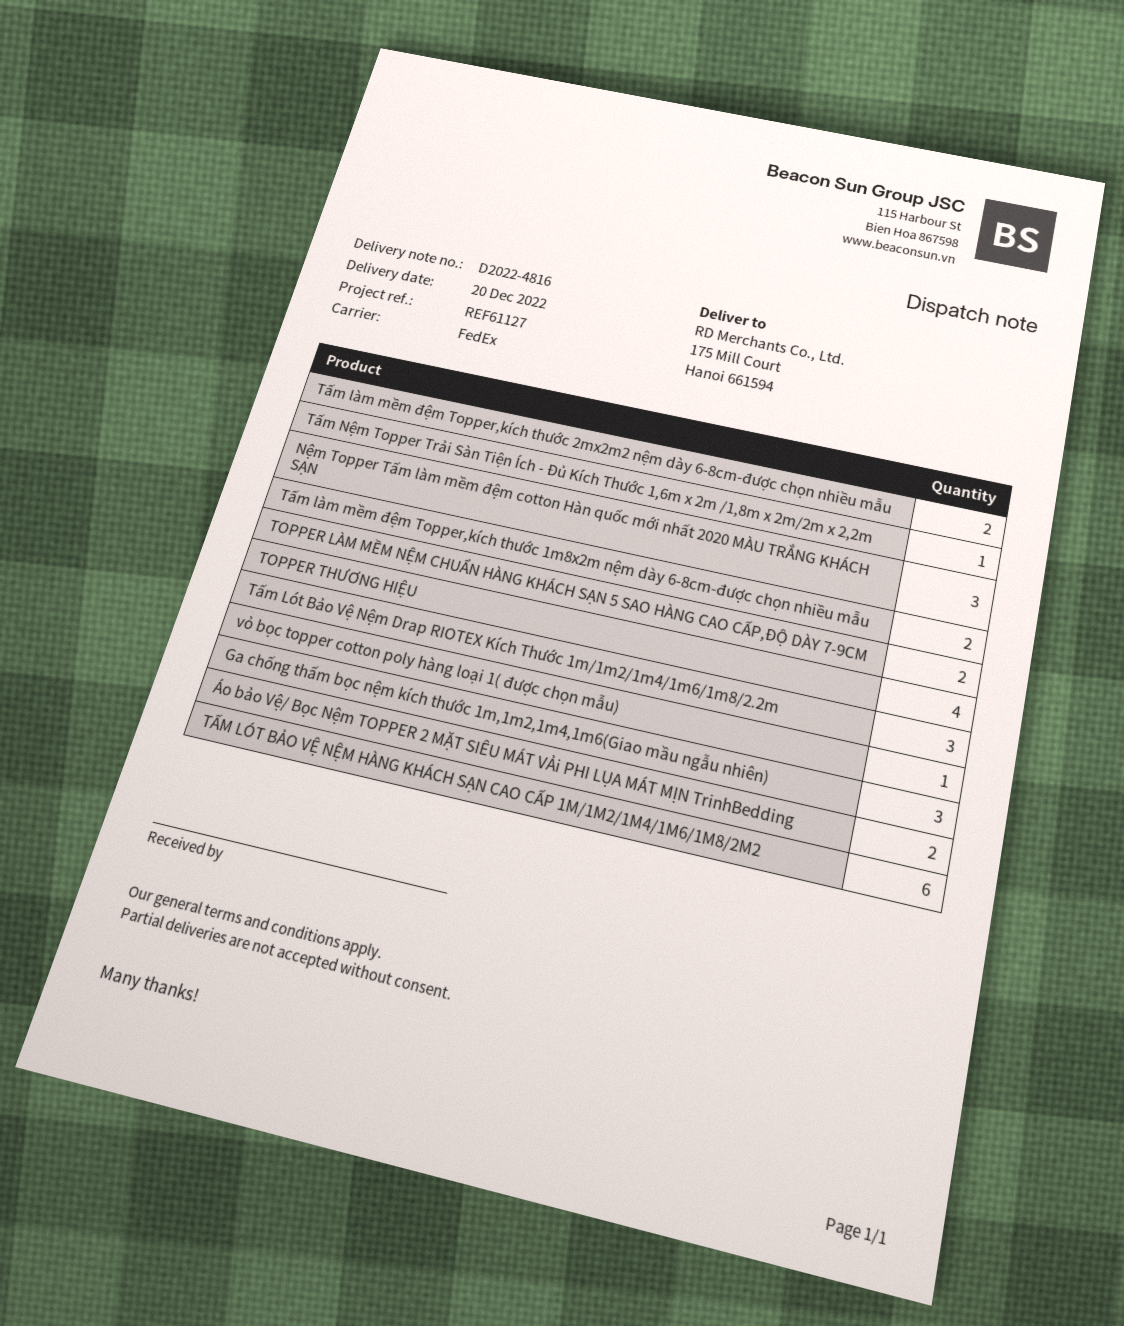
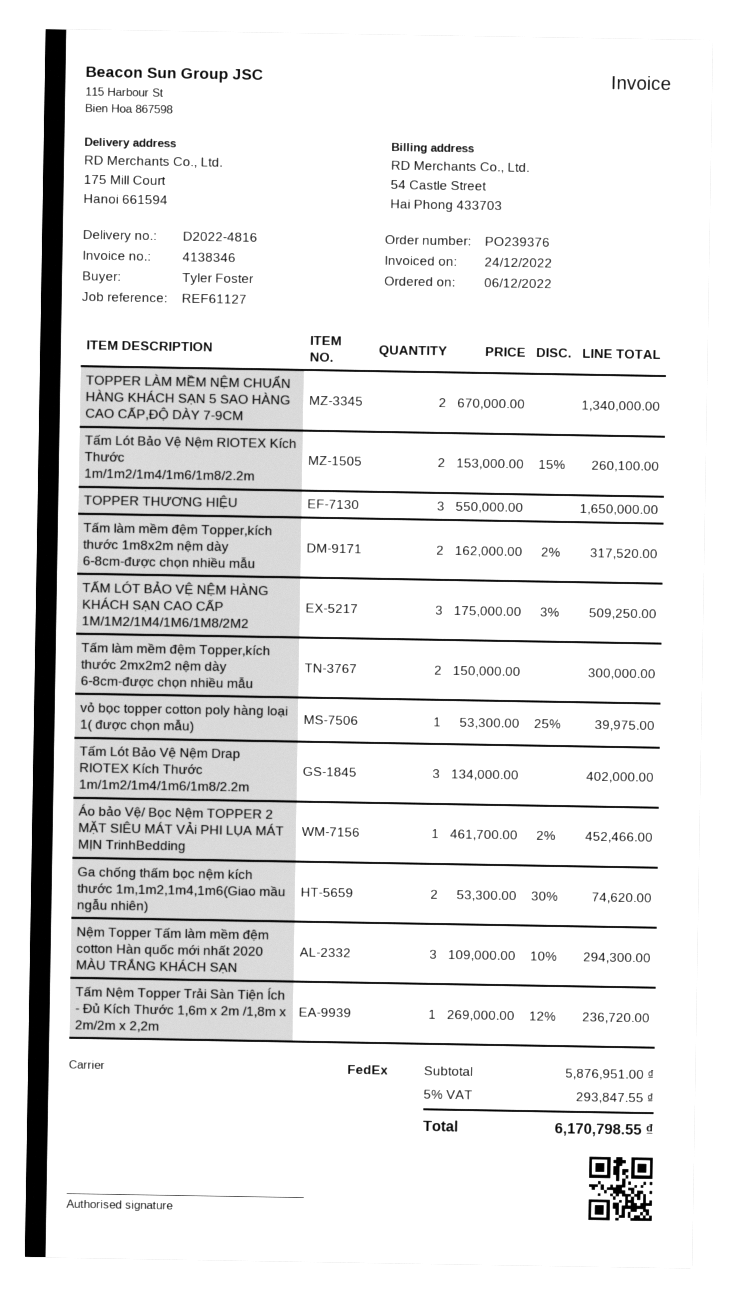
TOPPER THƯƠNG HIỆU: 4 -> 3
Ga chống thấm bọc nệm kích thước 1m,1m2,1m4,1m6(Giao mầu ngẫu nhiên): 3 -> 2
Áo bảo Vệ/ Bọc Nệm TOPPER 2 MẶT SIÊU MÁT VẢi PHI LỤA MÁT MỊN TrinhBedding: 2 -> 1
TẤM LÓT BẢO VỆ NỆM HÀNG KHÁCH SẠN CAO CẤP 1M/1M2/1M4/1M6/1M8/2M2: 6 -> 3
Tấm Lót Bảo Vệ Nệm RIOTEX Kích Thước 1m/1m2/1m4/1m6/1m8/2.2m: none -> 2

